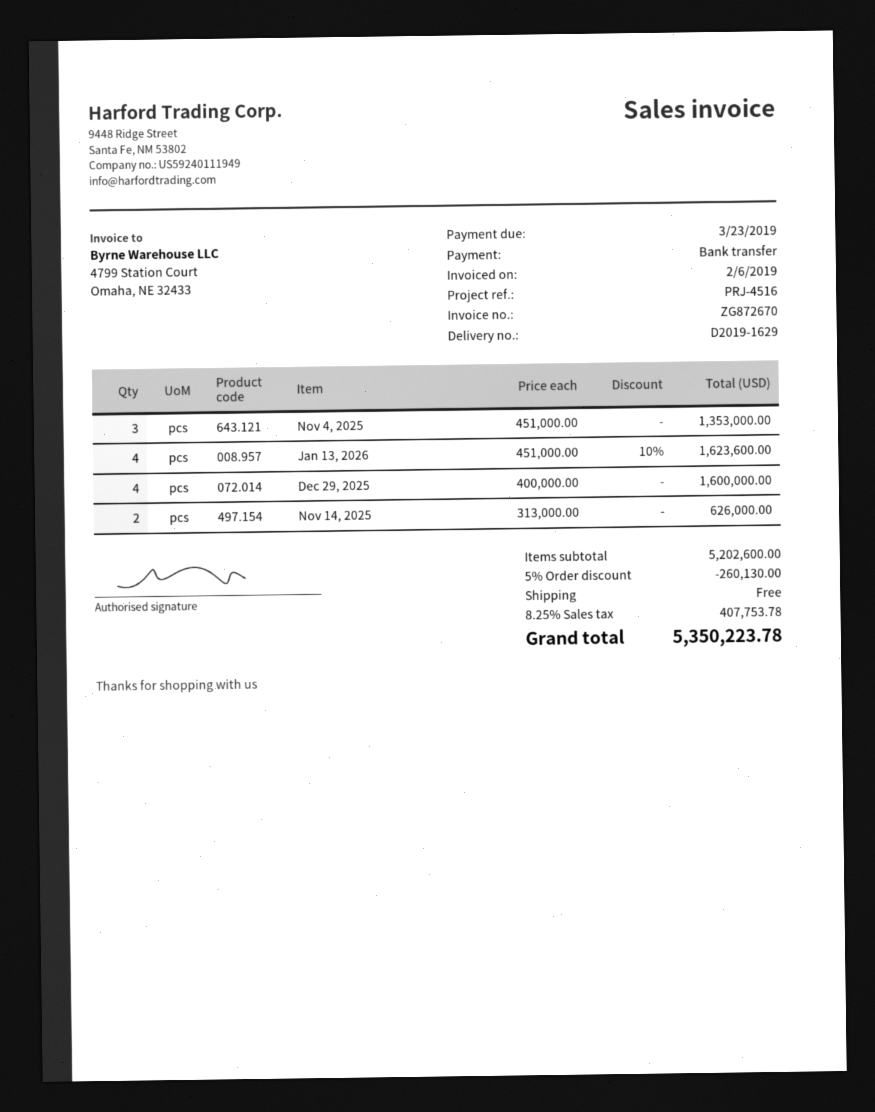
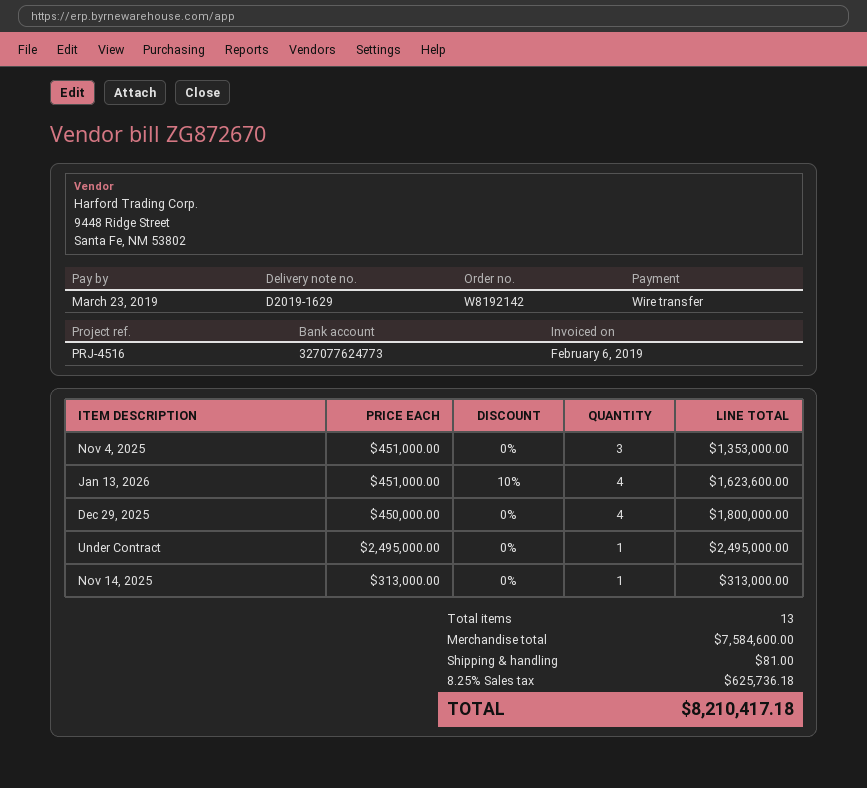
Dec 29, 2025: 4 x 400000.00 = 1600000.00 -> 4 x 450000.00 = 1800000.00
Nov 14, 2025: 2 x 313000.00 = 626000.00 -> 1 x 313000.00 = 313000.00
Under Contract: none -> 1 x 2495000.00 = 2495000.00
subtotal: 5202600.00 -> 7584600.00
discount: 5% = 260130.00 -> none
shipping: 0.00 -> 81.00
tax: 8.25% = 407753.78 -> 8.25% = 625736.18
total: 5350223.78 -> 8210417.18

